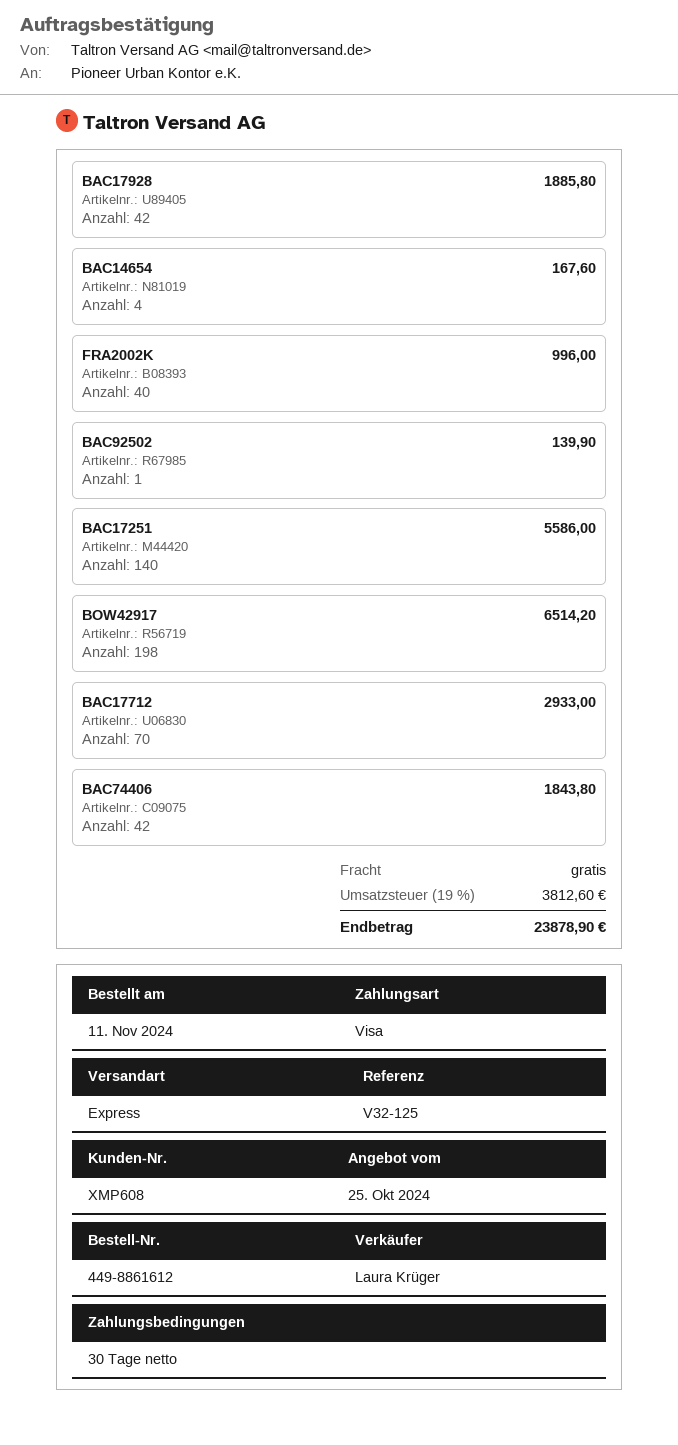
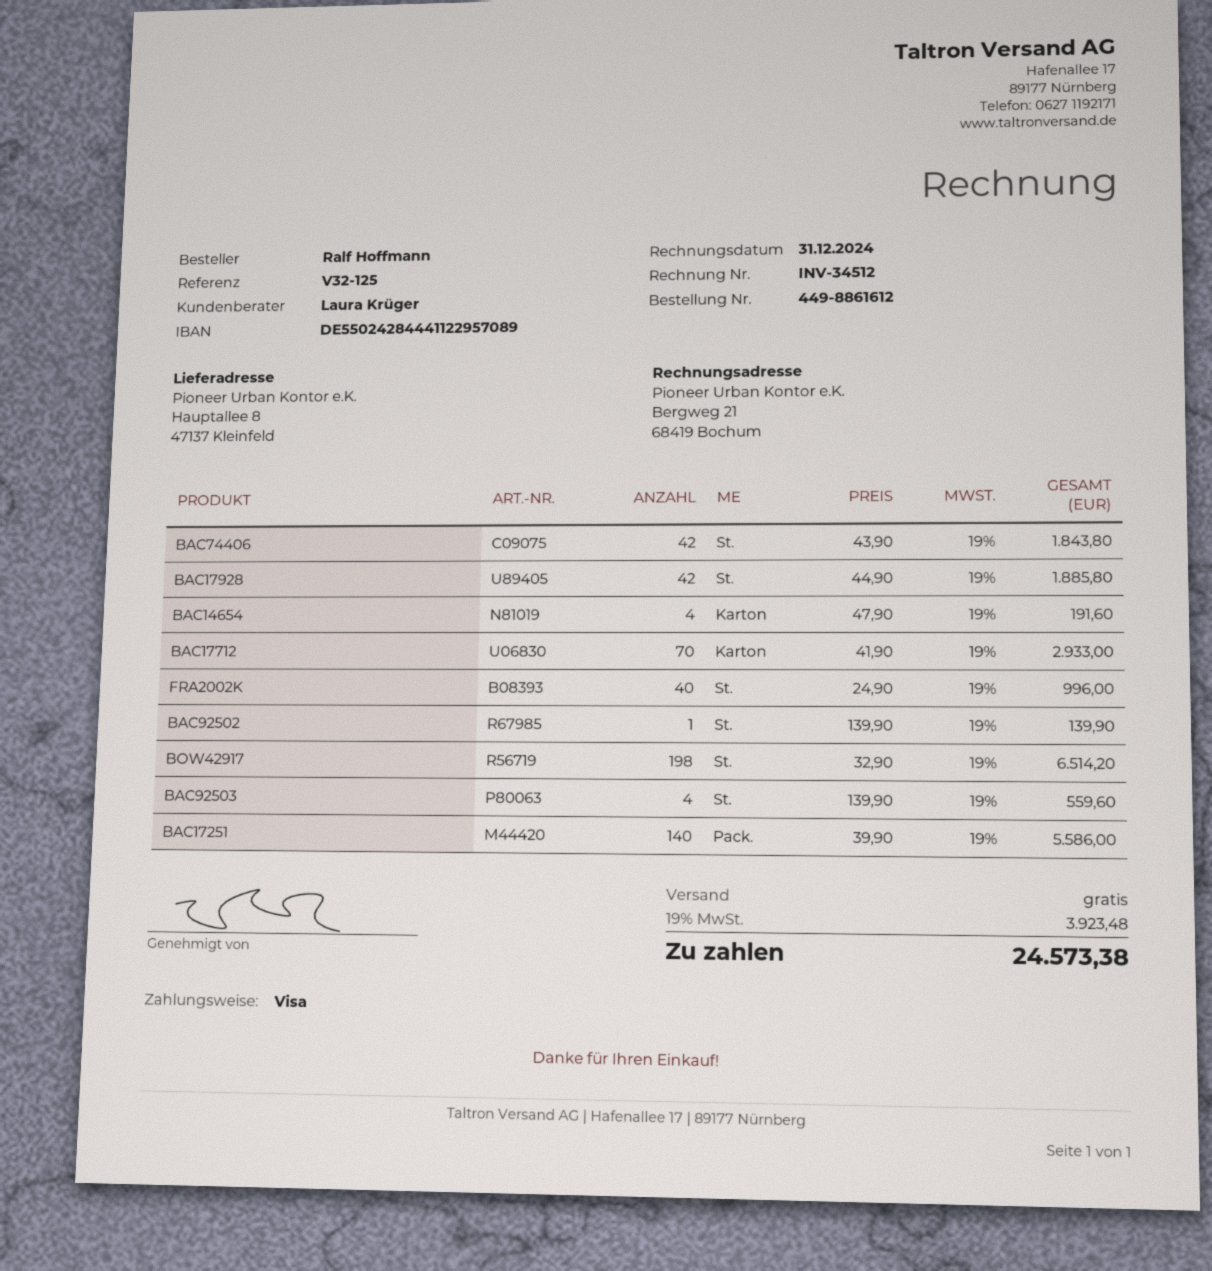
BAC14654: 4 for 167.60 -> 4 for 191.60
BAC92503: none -> 4 for 559.60
tax: 19% = 3812.60 -> 19% = 3923.48
total: 23878.90 -> 24573.38

